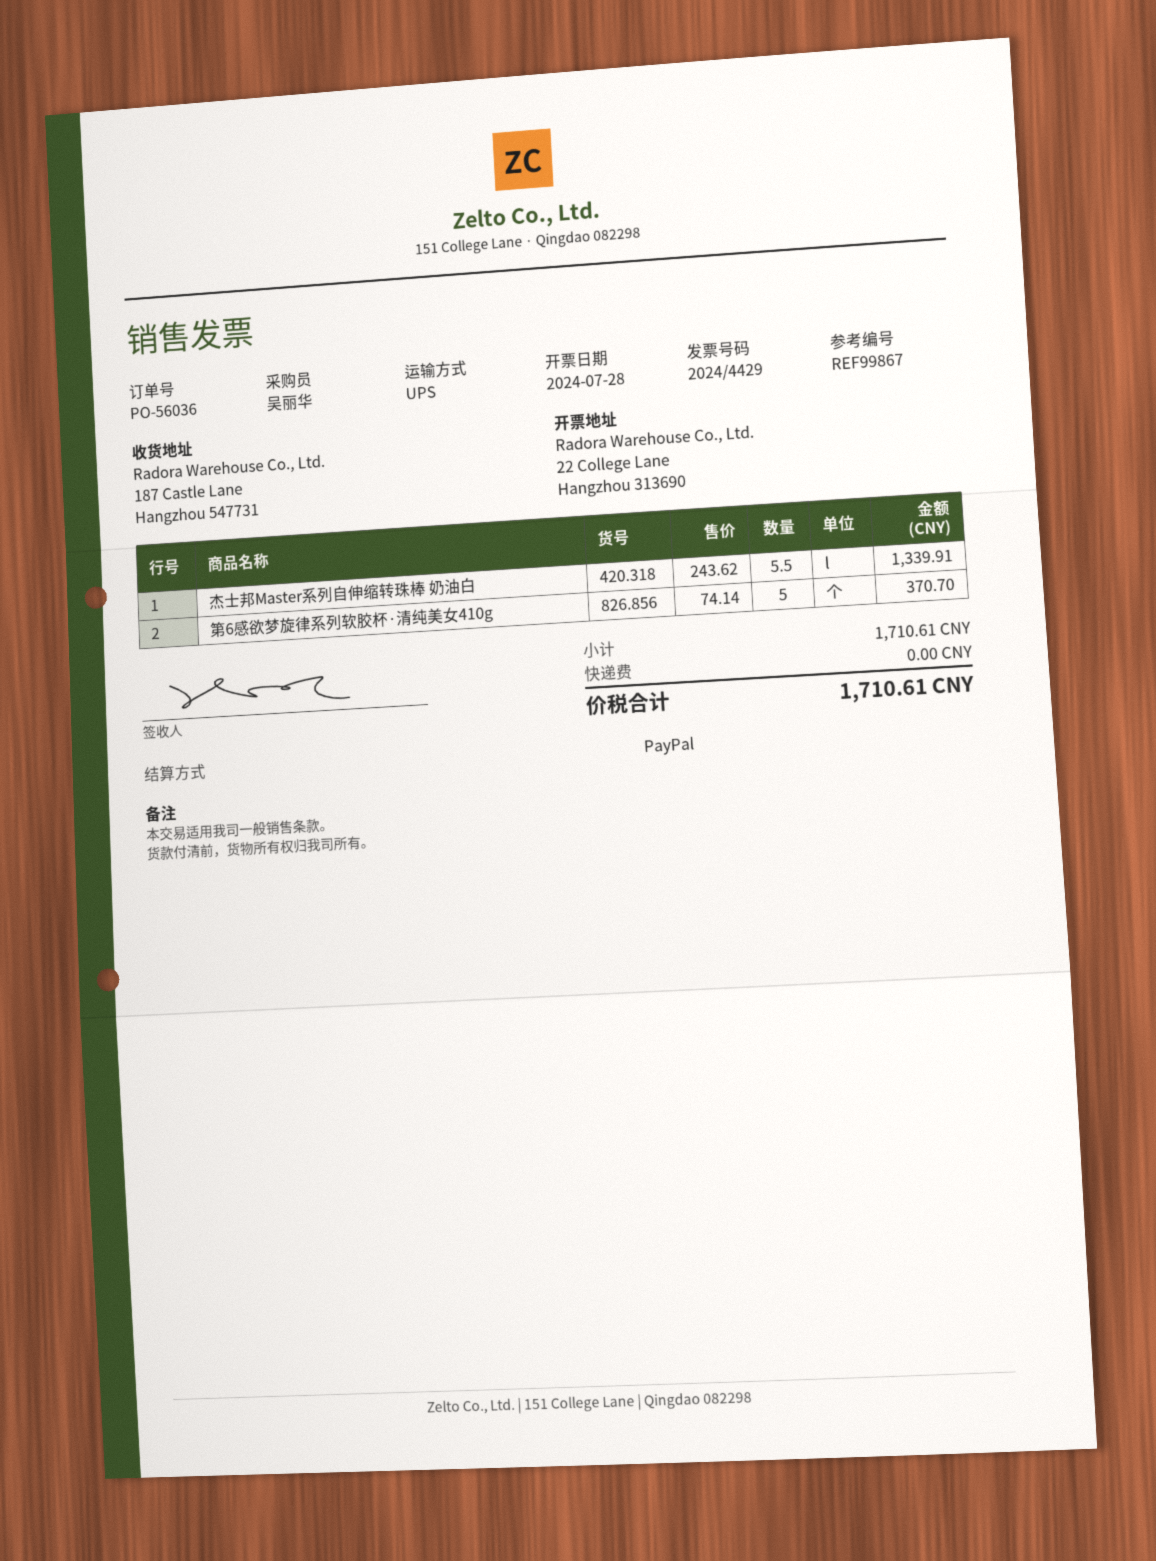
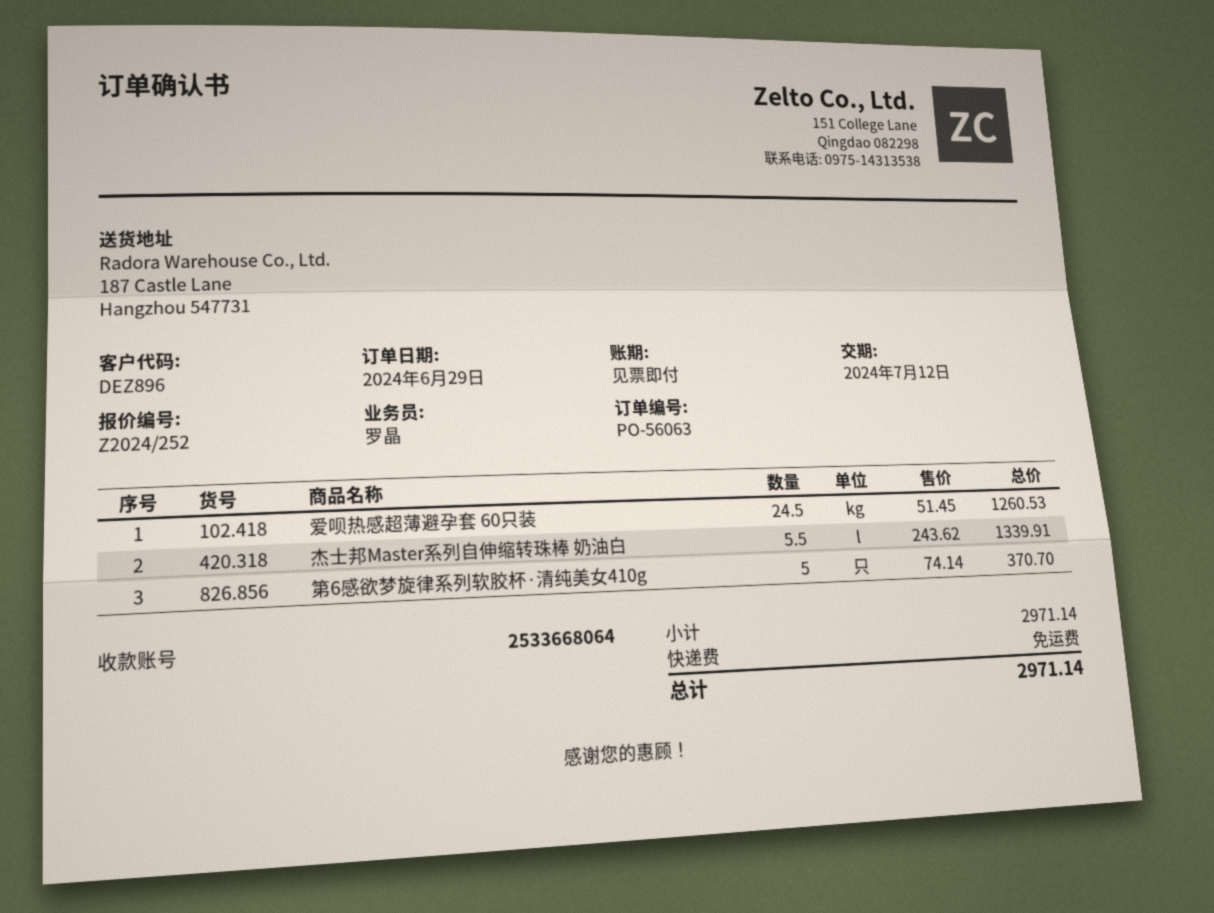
order number: PO-56036 -> PO-56063
爱呗热感超薄避孕套 60只装: none -> 24.5 x 51.45 = 1260.53
subtotal: 1710.61 -> 2971.14
total: 1710.61 -> 2971.14

